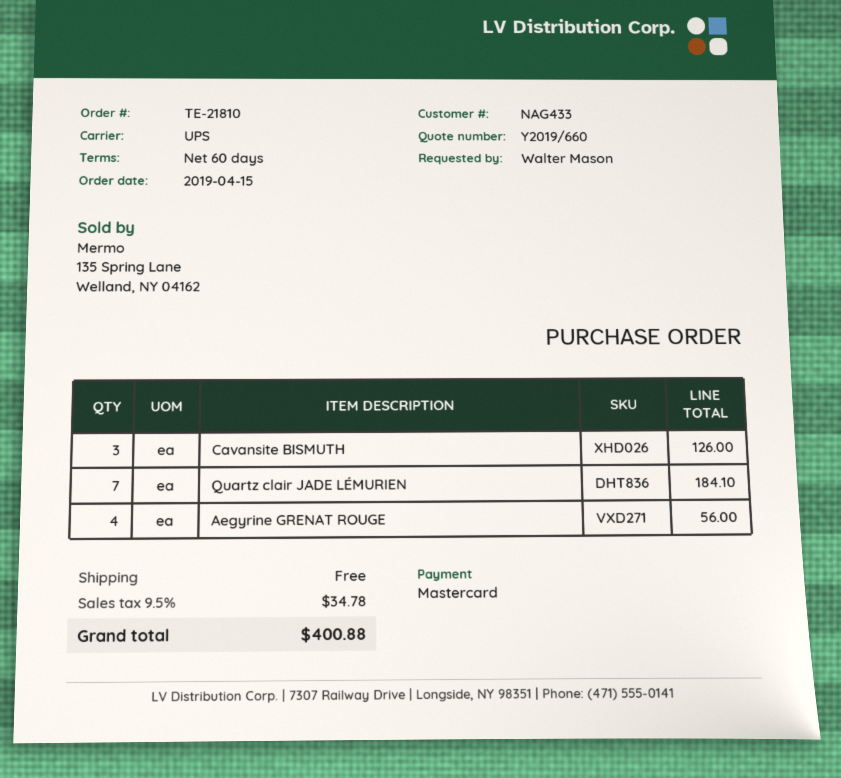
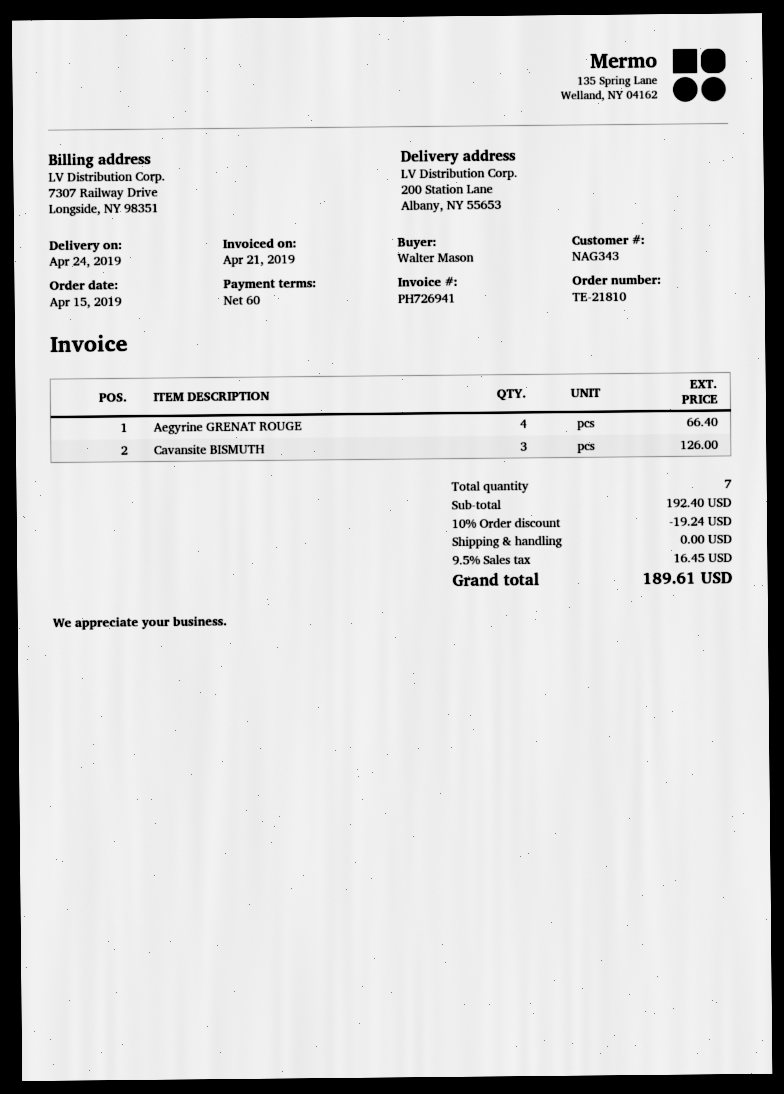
customer number: NAG433 -> NAG343
Quartz clair JADE LÉMURIEN: 7 for 184.10 -> none
Aegyrine GRENAT ROUGE: 4 for 56.00 -> 4 for 66.40
discount: none -> 10% = 19.24
tax: 9.5% = 34.78 -> 9.5% = 16.45
total: 400.88 -> 189.61

